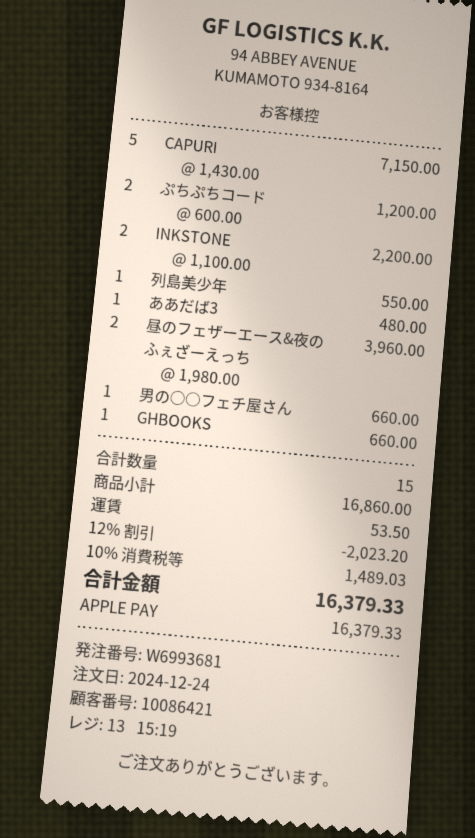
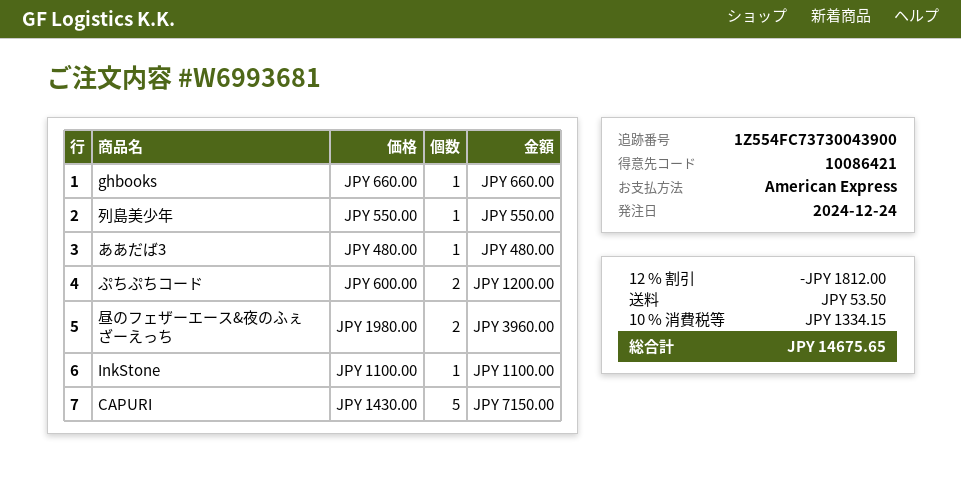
payment method: Apple Pay -> American Express
INKSTONE: 2 x 1100.00 = 2200.00 -> 1 x 1100.00 = 1100.00
男の○○フェチ屋さん: 1 x 660.00 = 660.00 -> none
discount: 12% = 2023.20 -> 12% = 1812.00
tax: 10% = 1489.03 -> 10% = 1334.15
total: 16379.33 -> 14675.65

